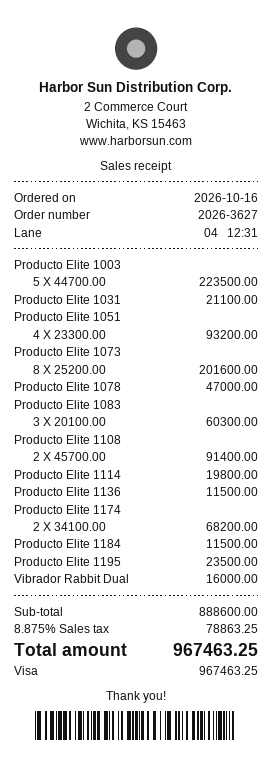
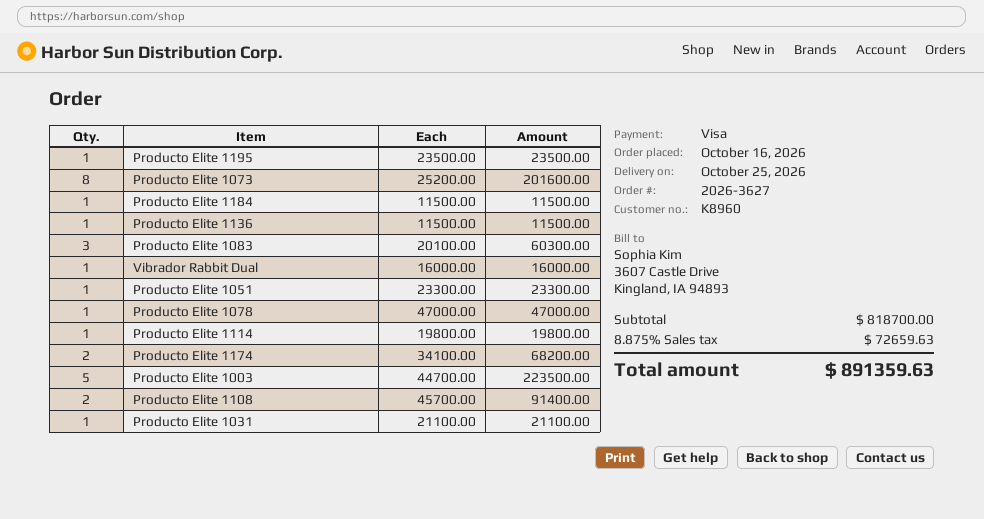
Producto Elite 1051: 4 x 23300.00 = 93200.00 -> 1 x 23300.00 = 23300.00
subtotal: 888600.00 -> 818700.00
tax: 8.875% = 78863.25 -> 8.875% = 72659.63
total: 967463.25 -> 891359.63

